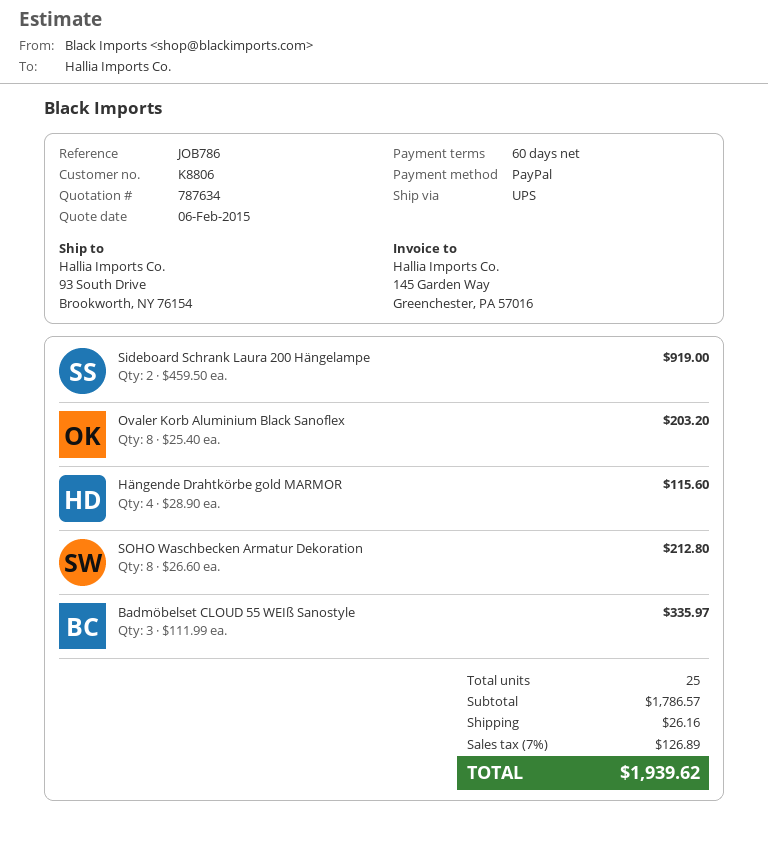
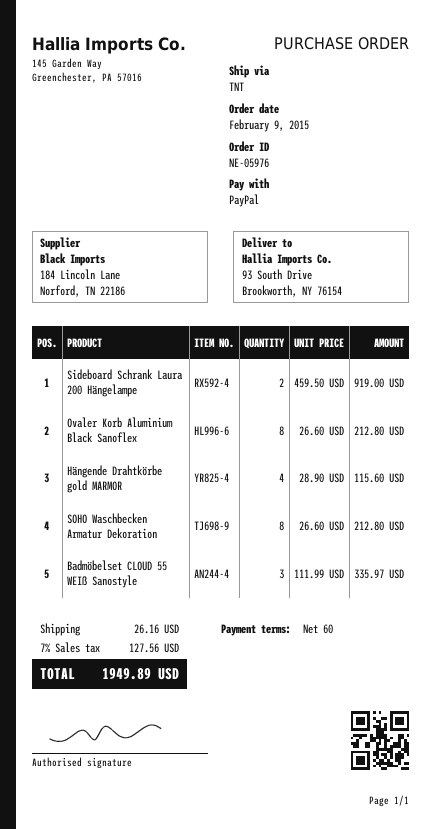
shipping method: UPS -> TNT
Ovaler Korb Aluminium Black Sanoflex: 8 x 25.40 = 203.20 -> 8 x 26.60 = 212.80
tax: 7% = 126.89 -> 7% = 127.56
total: 1939.62 -> 1949.89

